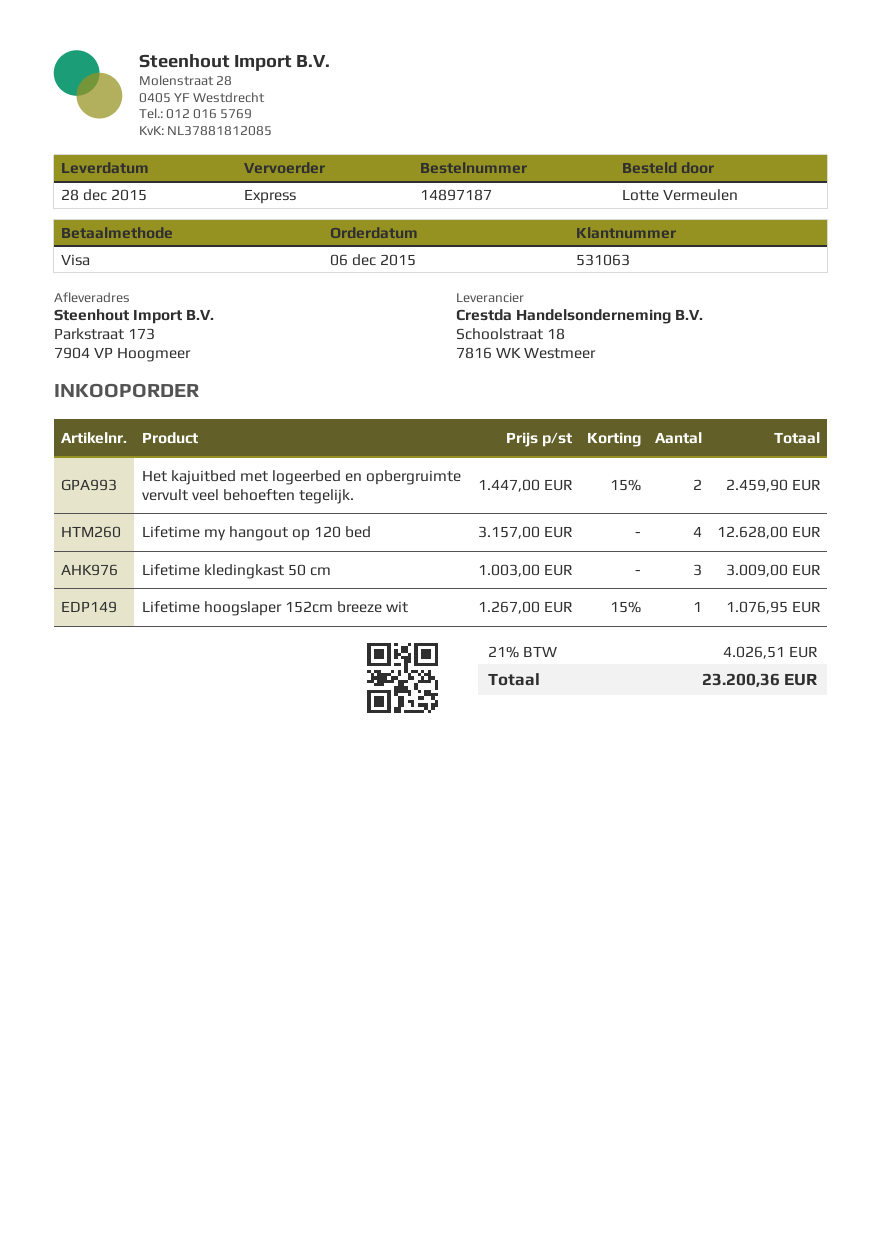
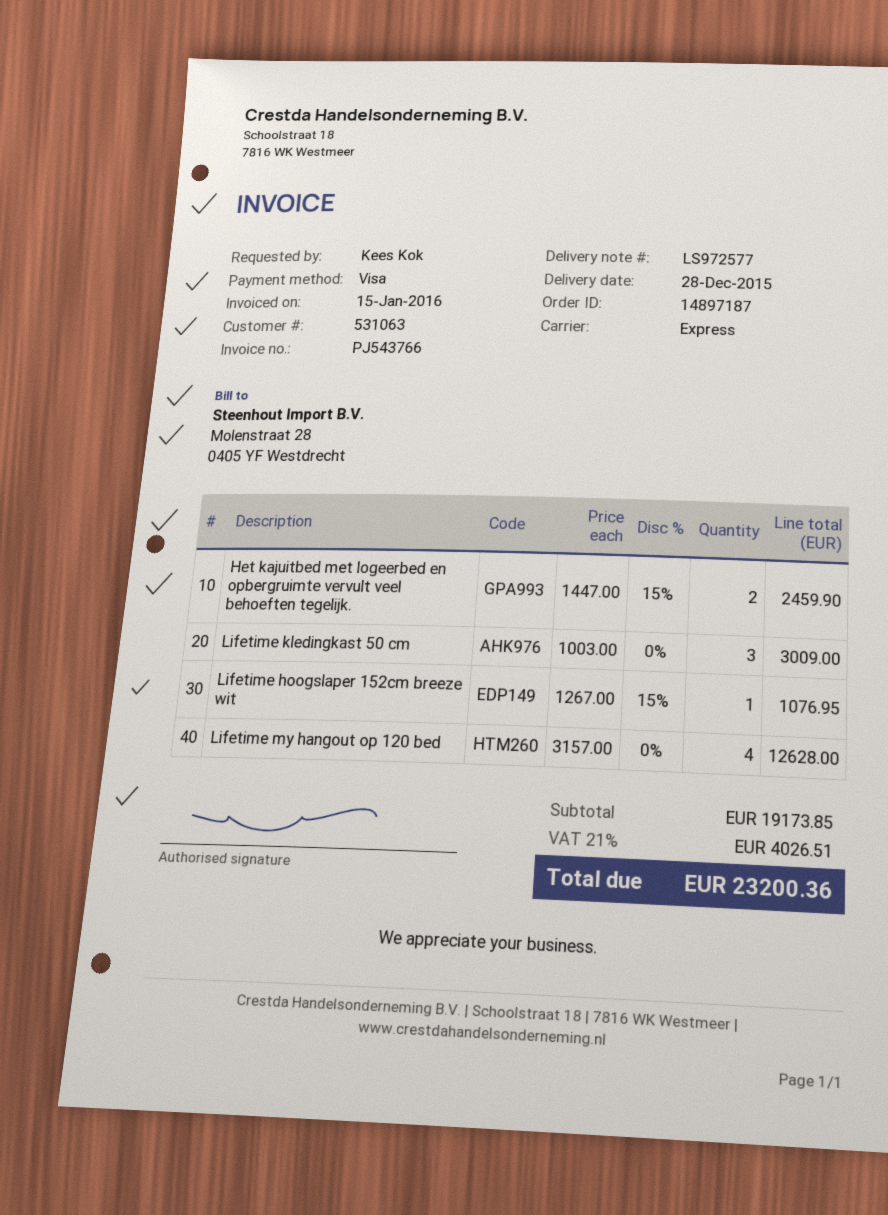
ordered by: Lotte Vermeulen -> Kees Kok

